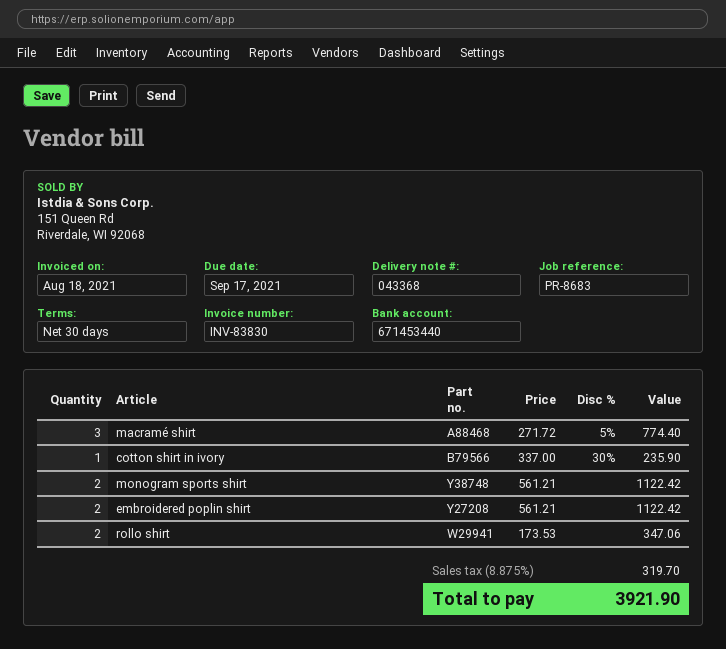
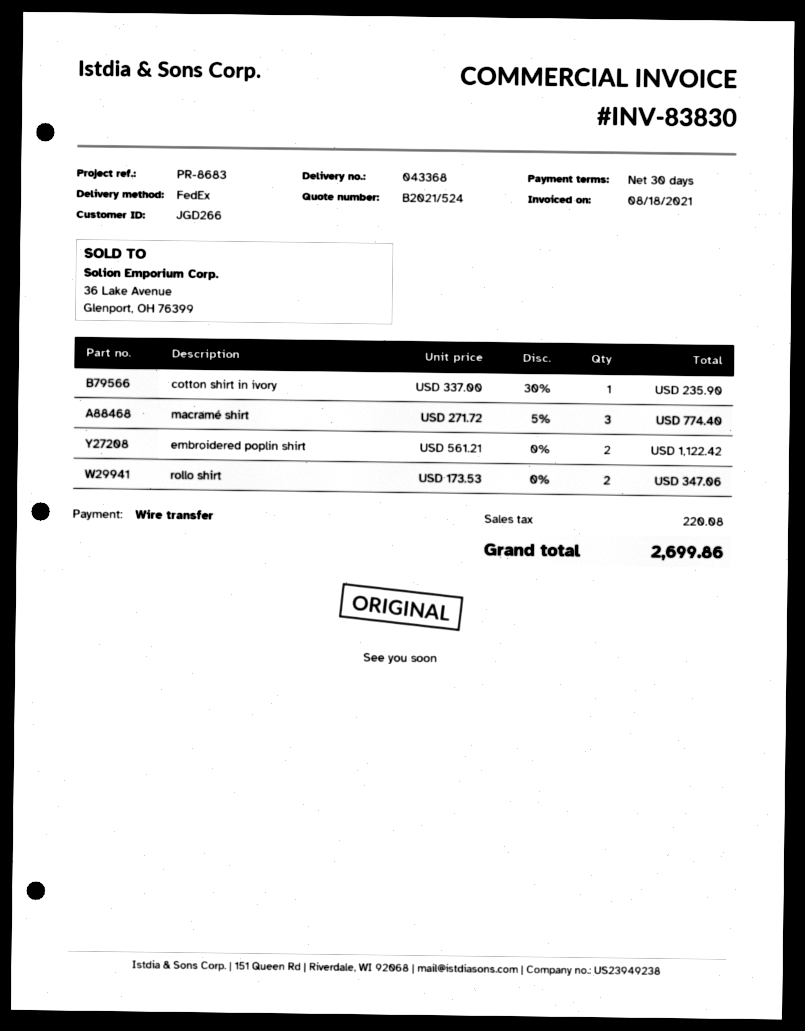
monogram sports shirt: 2 x 561.21 = 1122.42 -> none
tax: 319.70 -> 220.08
total: 3921.90 -> 2699.86

